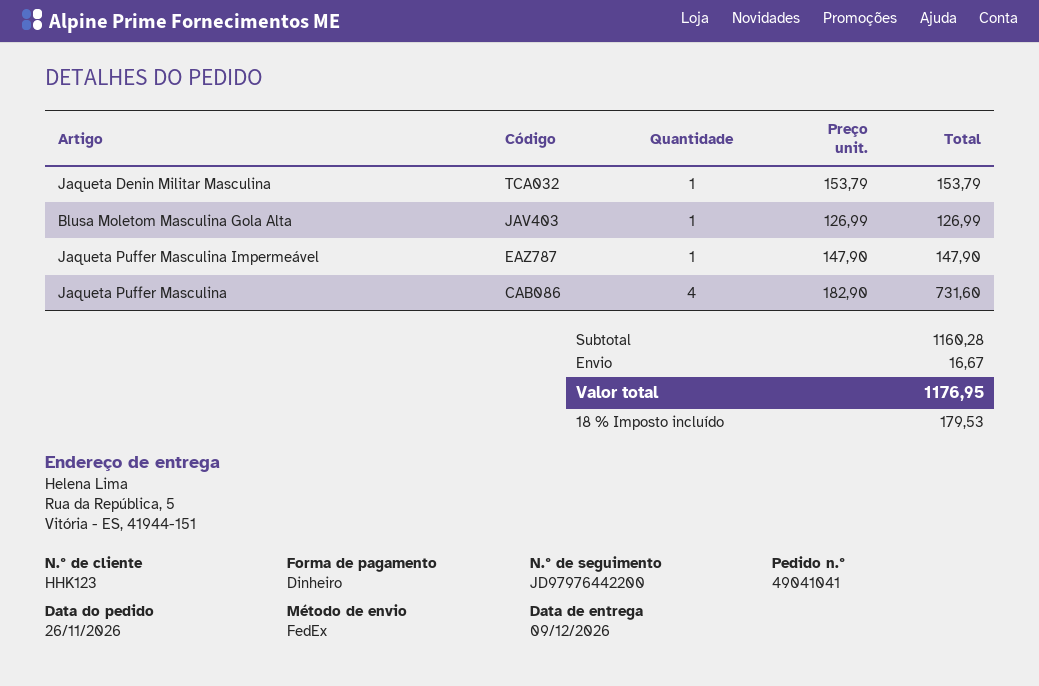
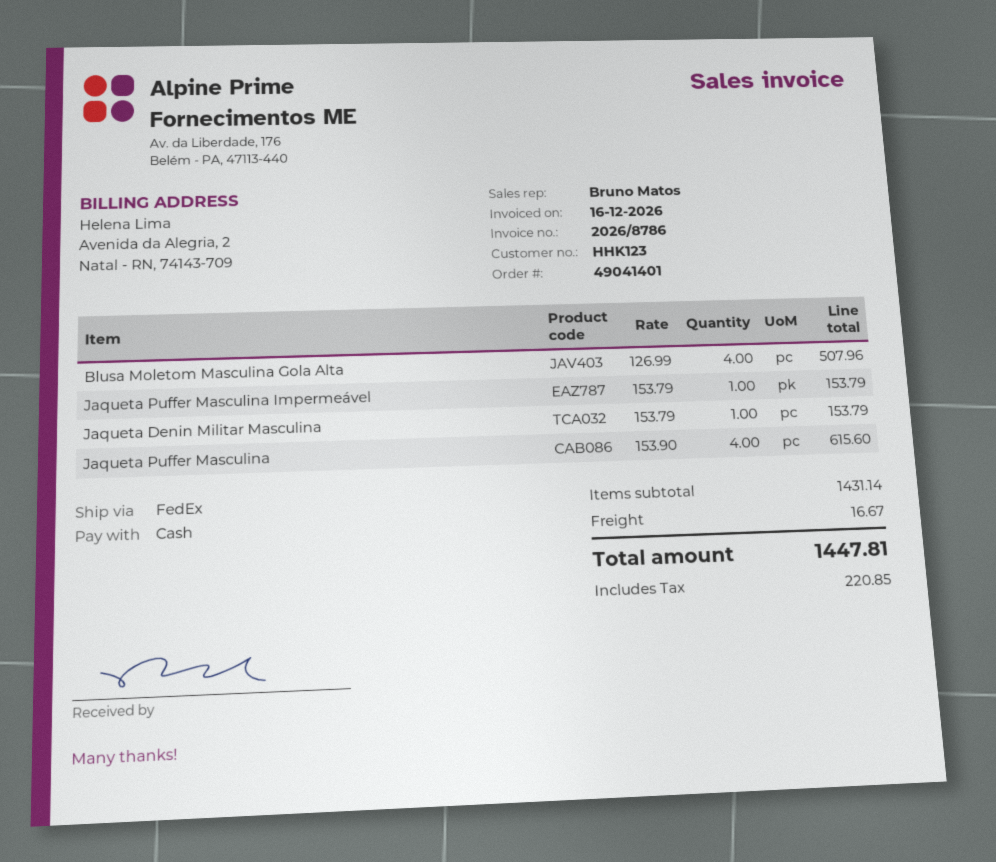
order number: 49041041 -> 49041401
Blusa Moletom Masculina Gola Alta: 1 x 126.99 = 126.99 -> 4 x 126.99 = 507.96
Jaqueta Puffer Masculina Impermeável: 1 x 147.90 = 147.90 -> 1 x 153.79 = 153.79
Jaqueta Puffer Masculina: 4 x 182.90 = 731.60 -> 4 x 153.90 = 615.60
subtotal: 1160.28 -> 1431.14
tax: 179.53 -> 220.85
total: 1176.95 -> 1447.81

